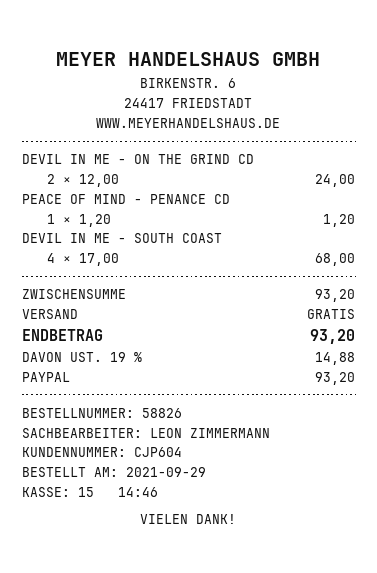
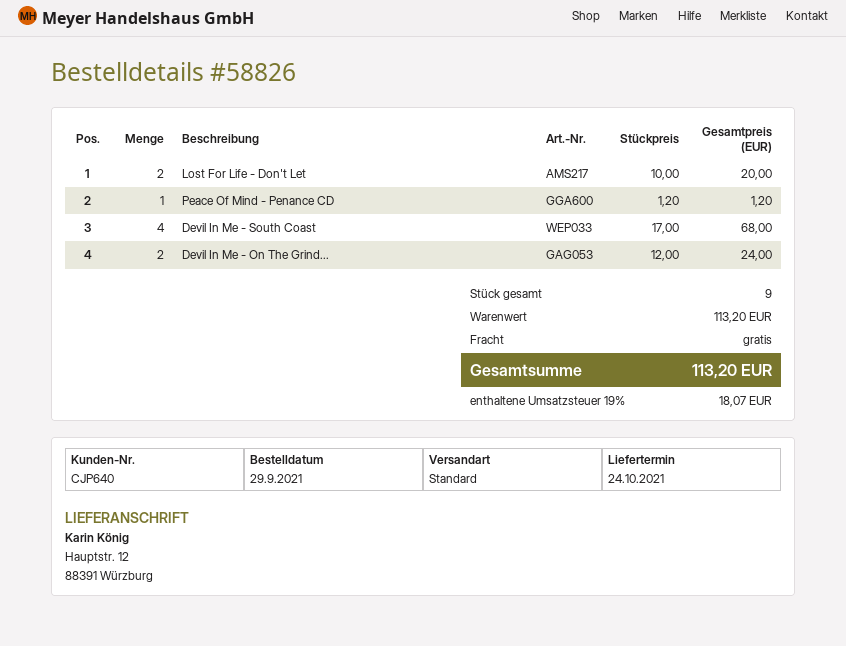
customer number: CJP604 -> CJP640
Lost For Life - Don't Let: none -> 2 x 10.00 = 20.00
subtotal: 93.20 -> 113.20
tax: 19% = 14.88 -> 19% = 18.07
total: 93.20 -> 113.20

